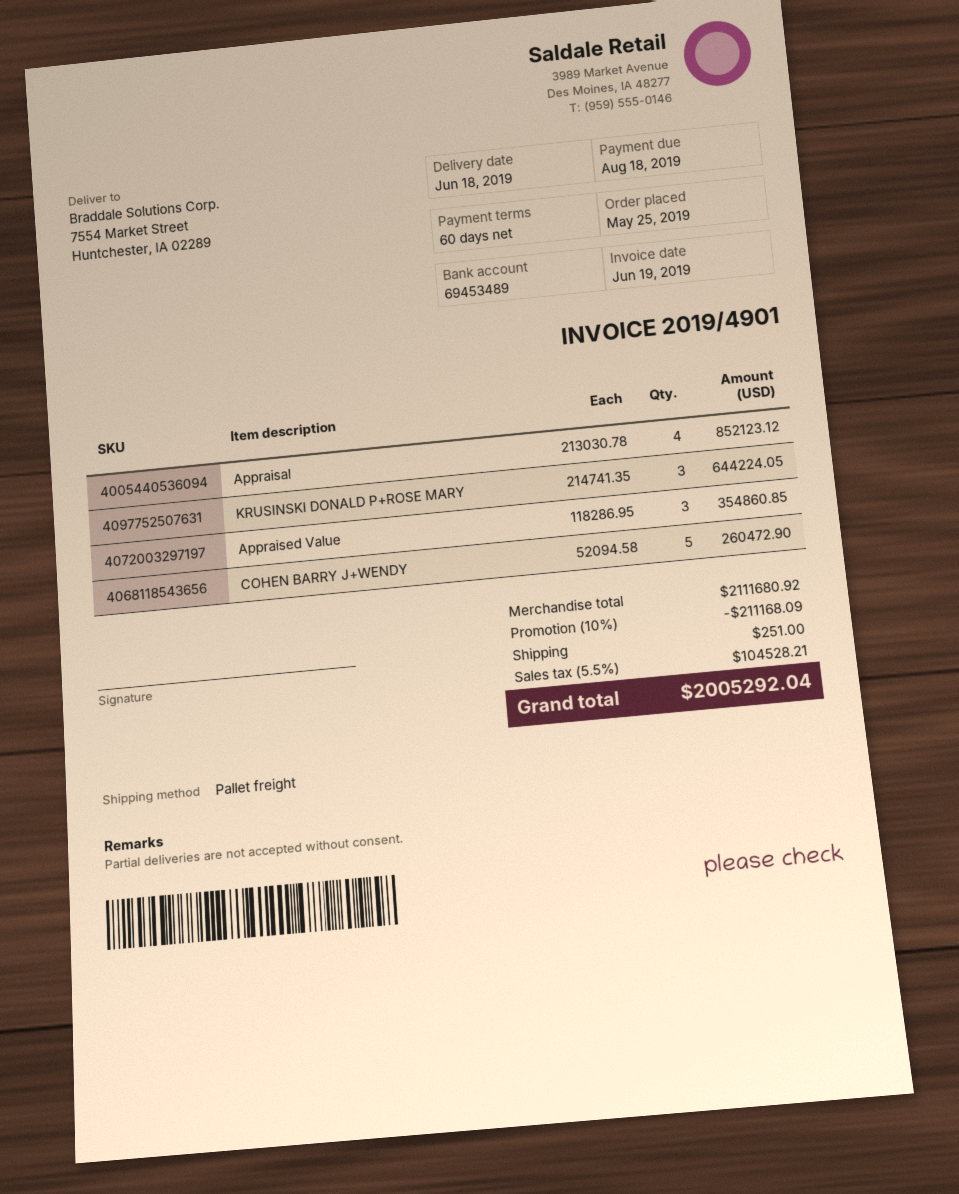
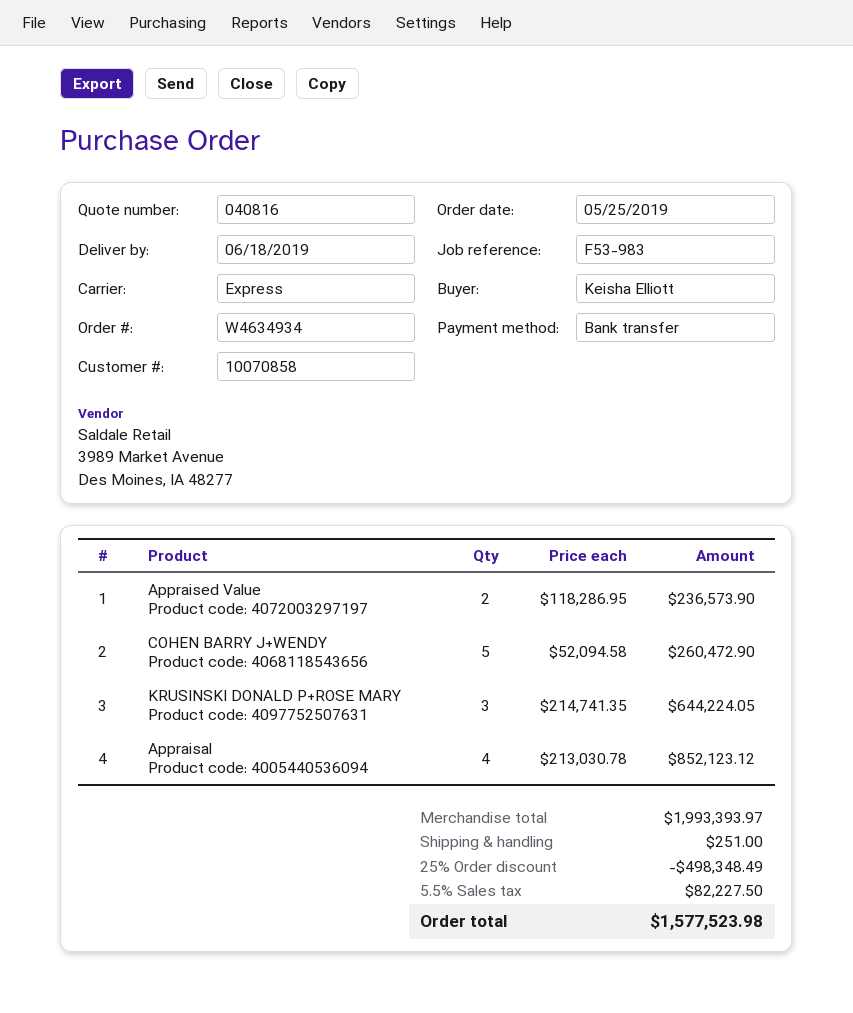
shipping method: pallet freight -> express
Appraised Value: 3 x 118286.95 = 354860.85 -> 2 x 118286.95 = 236573.90
subtotal: 2111680.92 -> 1993393.97
discount: 10% = 211168.09 -> 25% = 498348.49
tax: 5.5% = 104528.21 -> 5.5% = 82227.50
total: 2005292.04 -> 1577523.98

